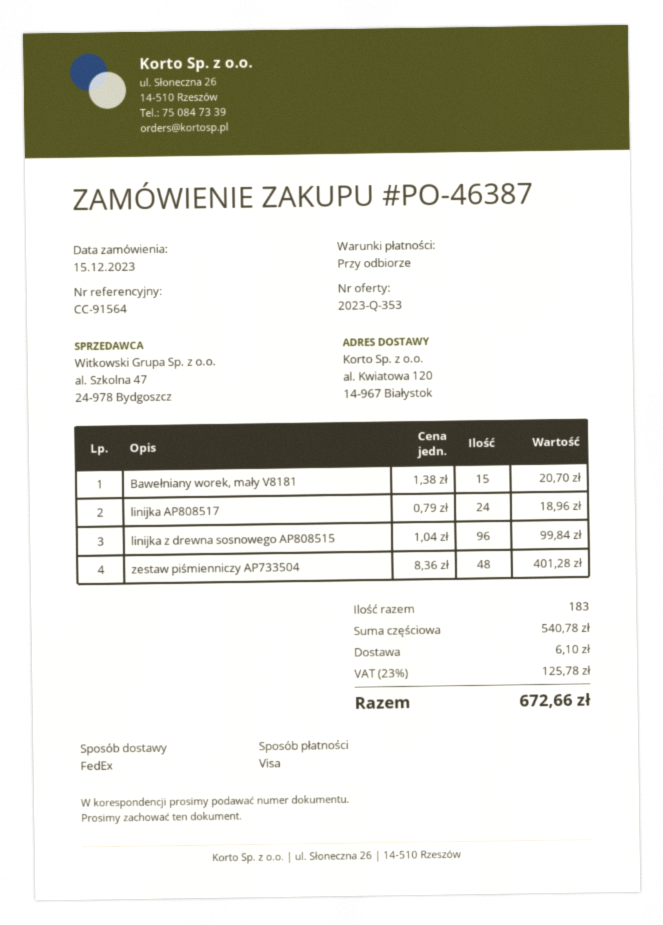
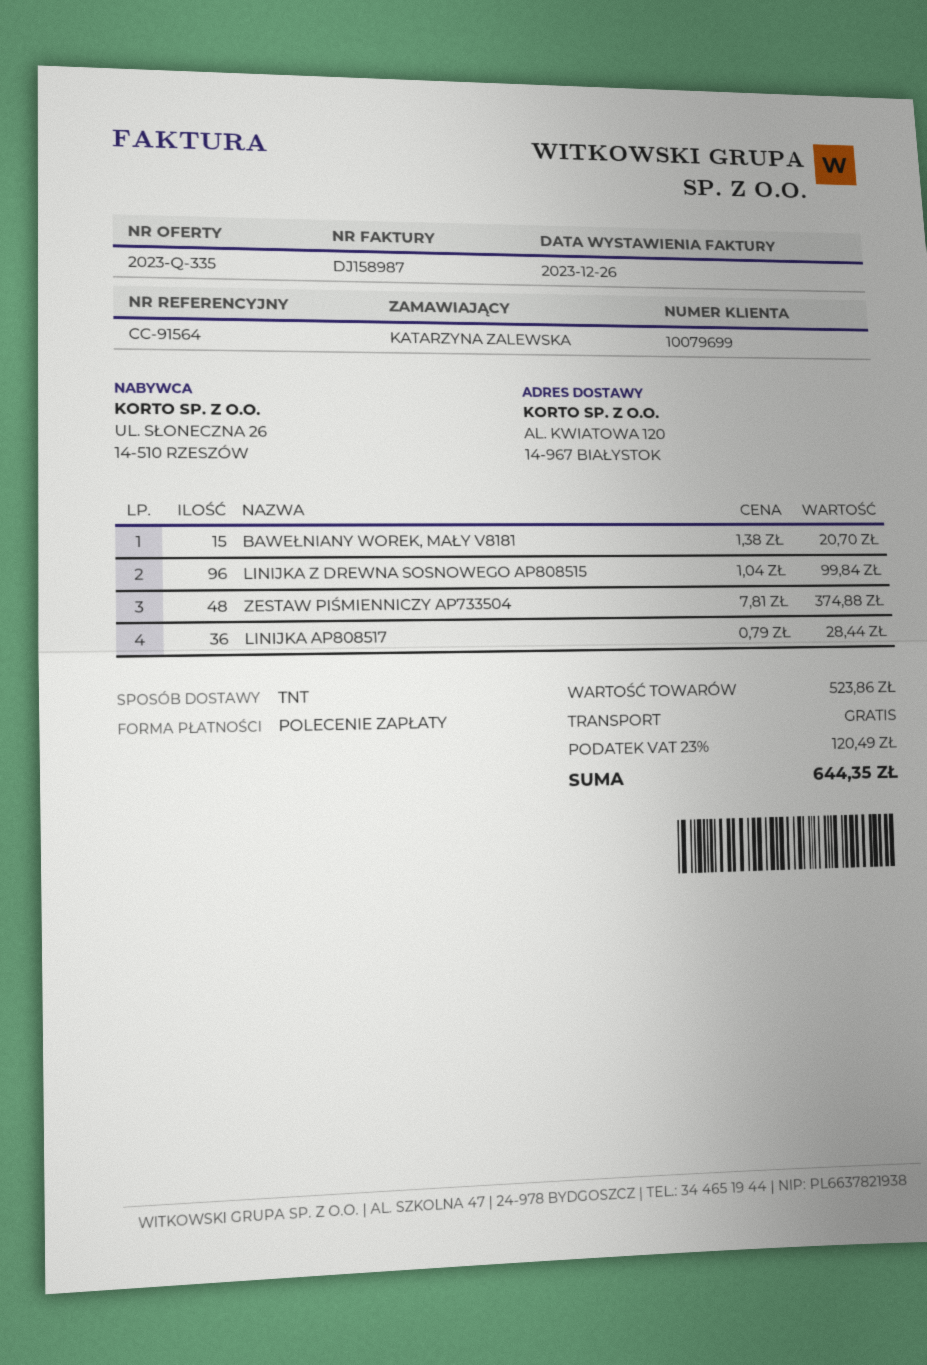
quote number: 2023-Q-353 -> 2023-Q-335
payment method: Visa -> direct debit
shipping method: FedEx -> TNT
linijka AP808517: 24 x 0.79 = 18.96 -> 36 x 0.79 = 28.44
zestaw piśmienniczy AP733504: 48 x 8.36 = 401.28 -> 48 x 7.81 = 374.88
subtotal: 540.78 -> 523.86
shipping: 6.10 -> 0.00
tax: 23% = 125.78 -> 23% = 120.49
total: 672.66 -> 644.35

